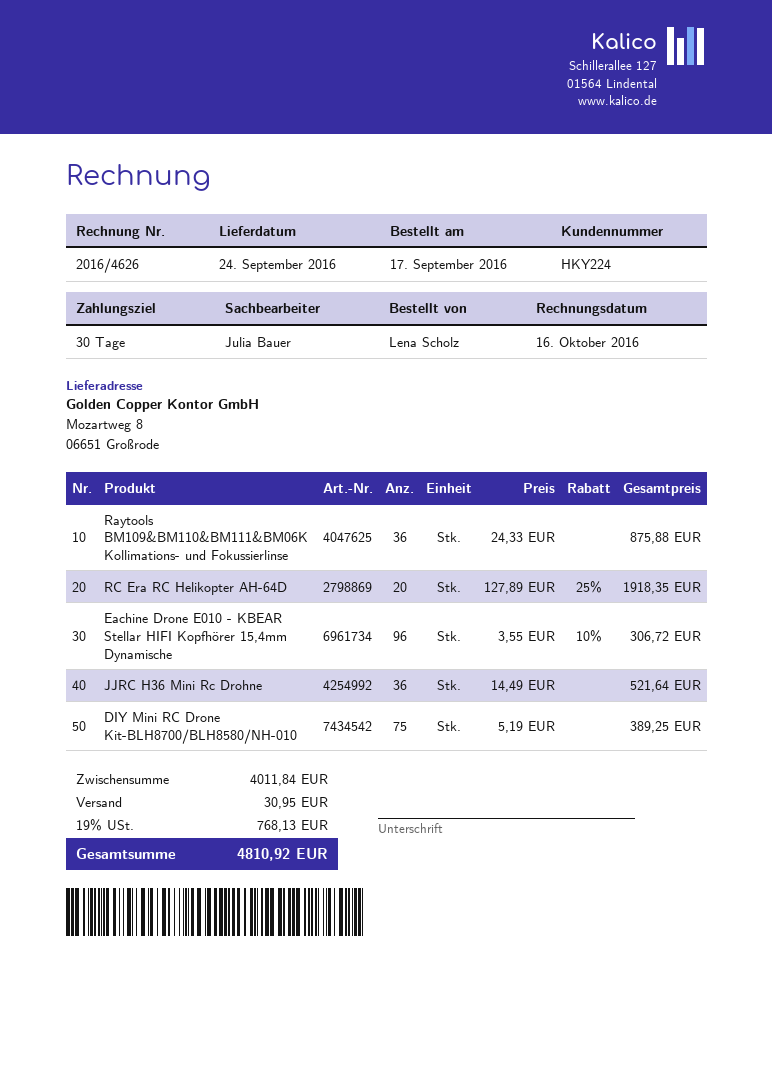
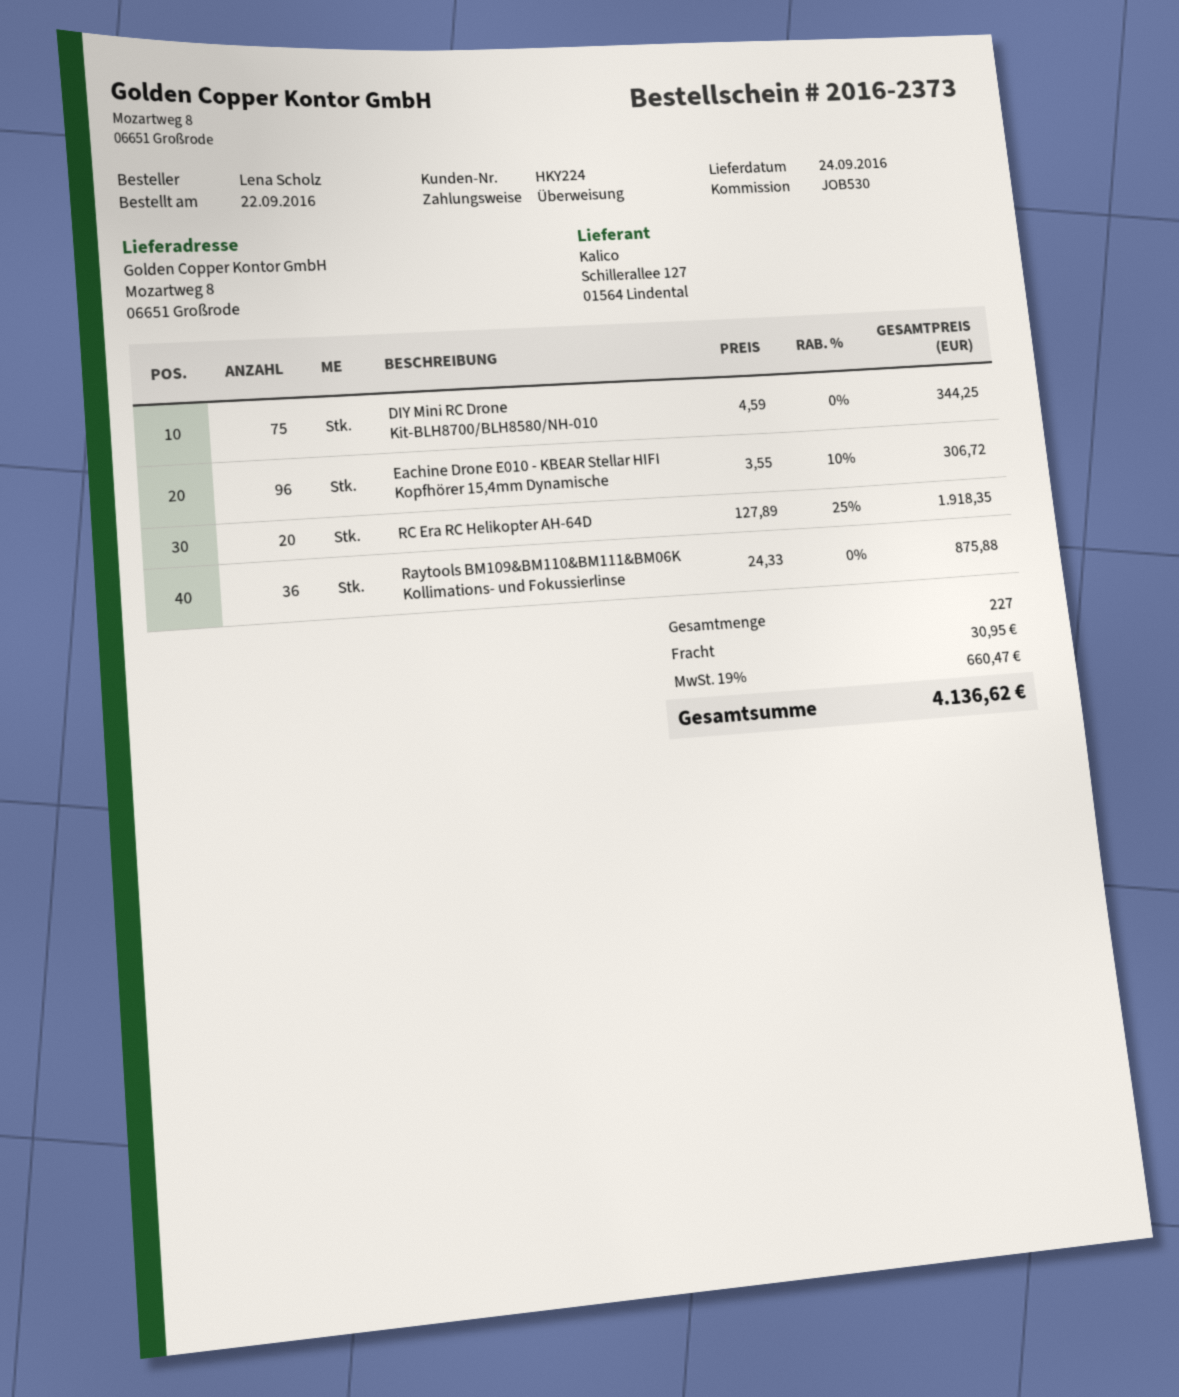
order date: 2016-09-17 -> 2016-09-22
JJRC H36 Mini Rc Drohne: 36 x 14.49 = 521.64 -> none
DIY Mini RC Drone Kit-BLH8700/BLH8580/NH-010: 75 x 5.19 = 389.25 -> 75 x 4.59 = 344.25
tax: 19% = 768.13 -> 19% = 660.47
total: 4810.92 -> 4136.62

